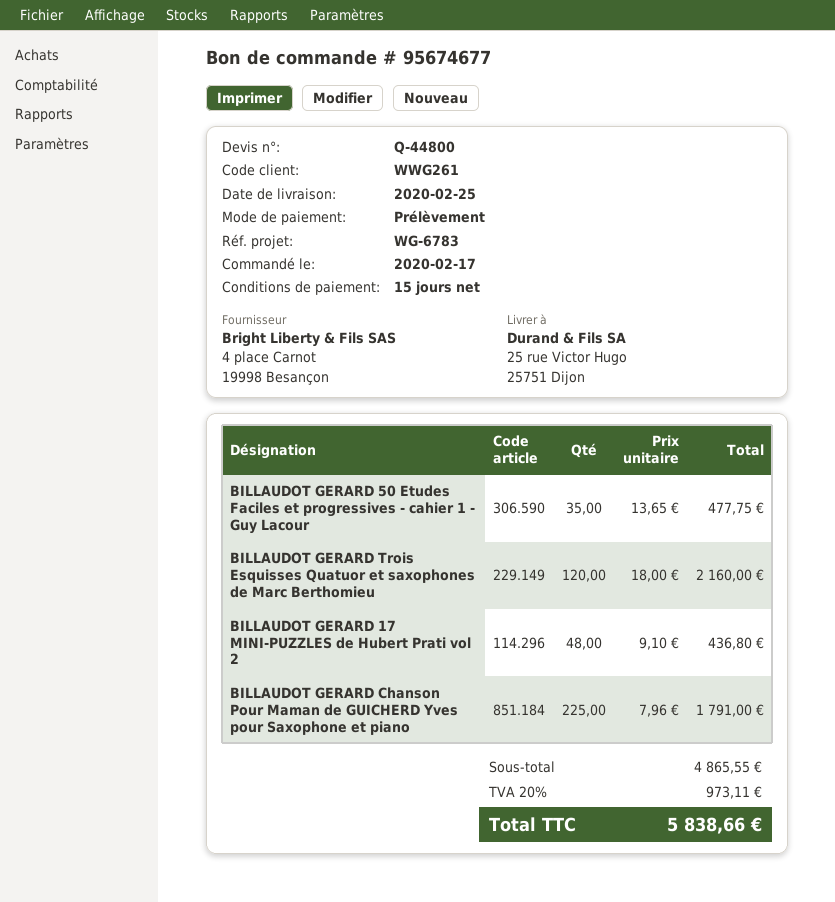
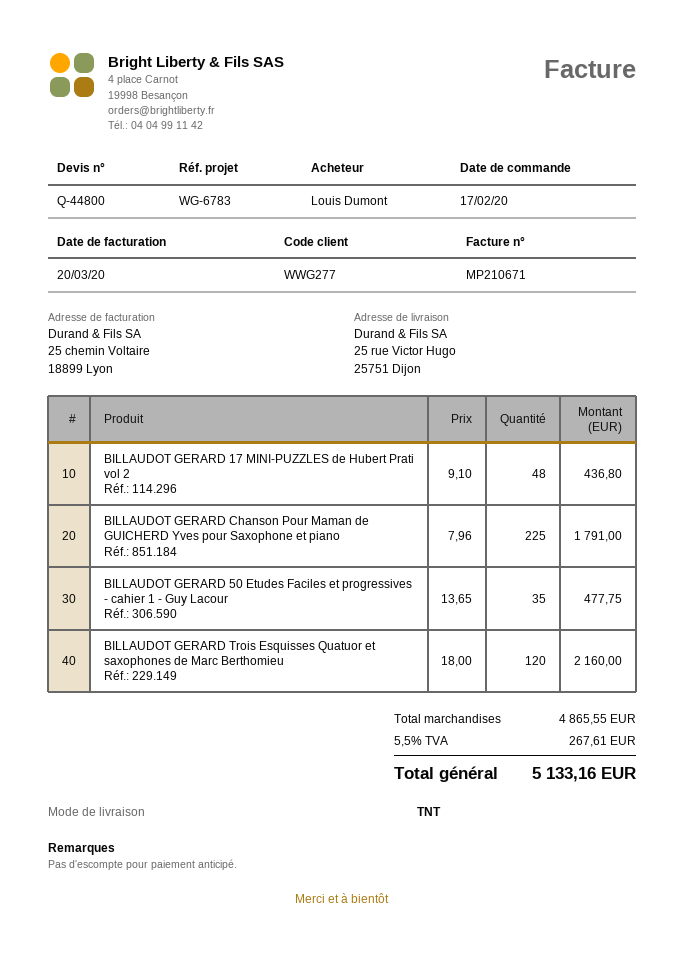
customer number: WWG261 -> WWG277
tax: 20% = 973.11 -> 5.5% = 267.61
total: 5838.66 -> 5133.16

